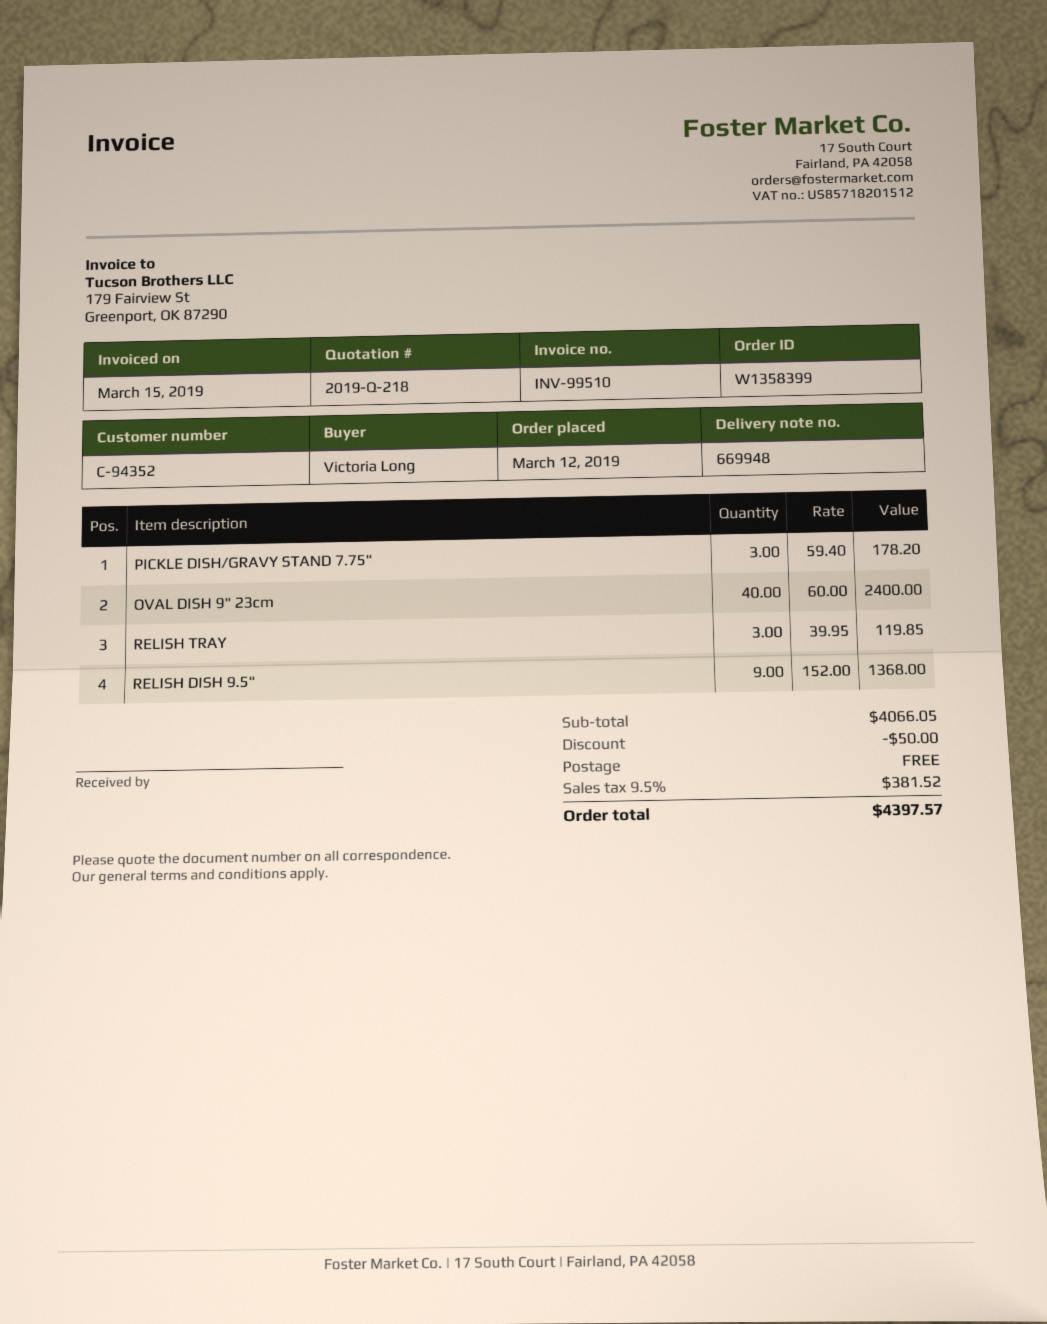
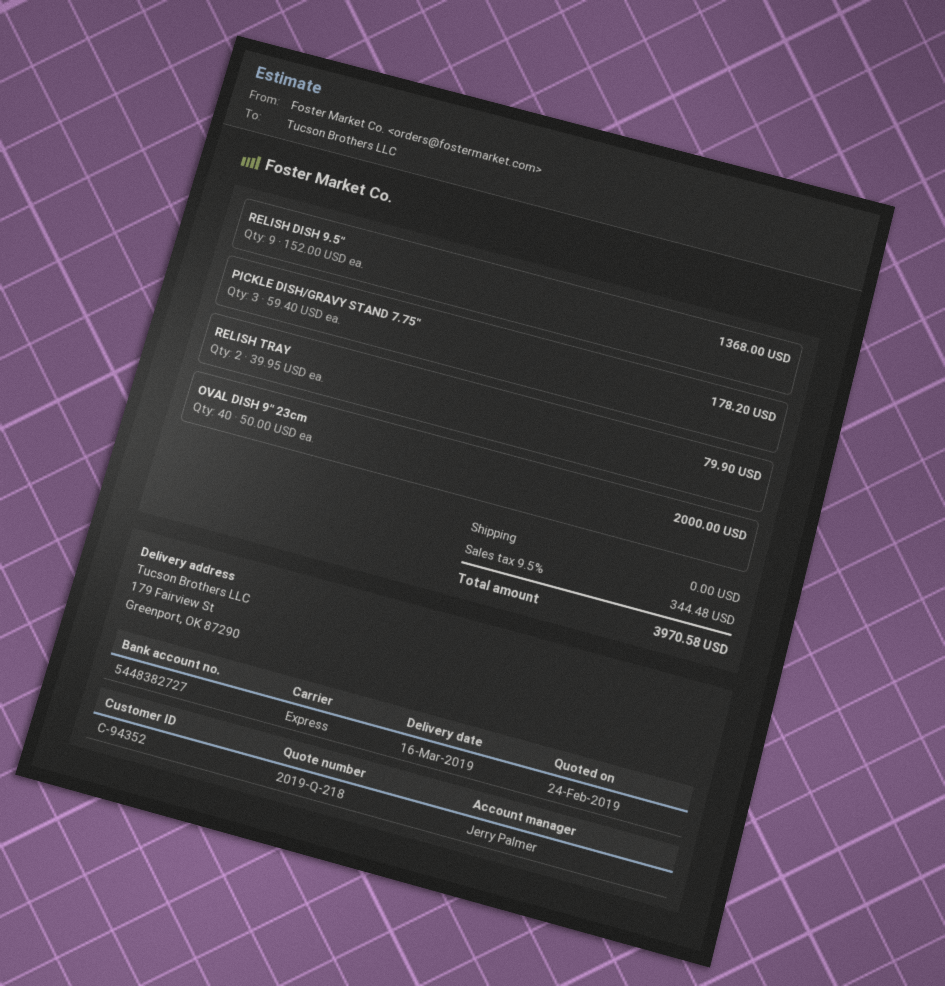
OVAL DISH 9" 23cm: 40 x 60.00 = 2400.00 -> 40 x 50.00 = 2000.00
RELISH TRAY: 3 x 39.95 = 119.85 -> 2 x 39.95 = 79.90
discount: 50.00 -> none
tax: 9.5% = 381.52 -> 9.5% = 344.48
total: 4397.57 -> 3970.58

